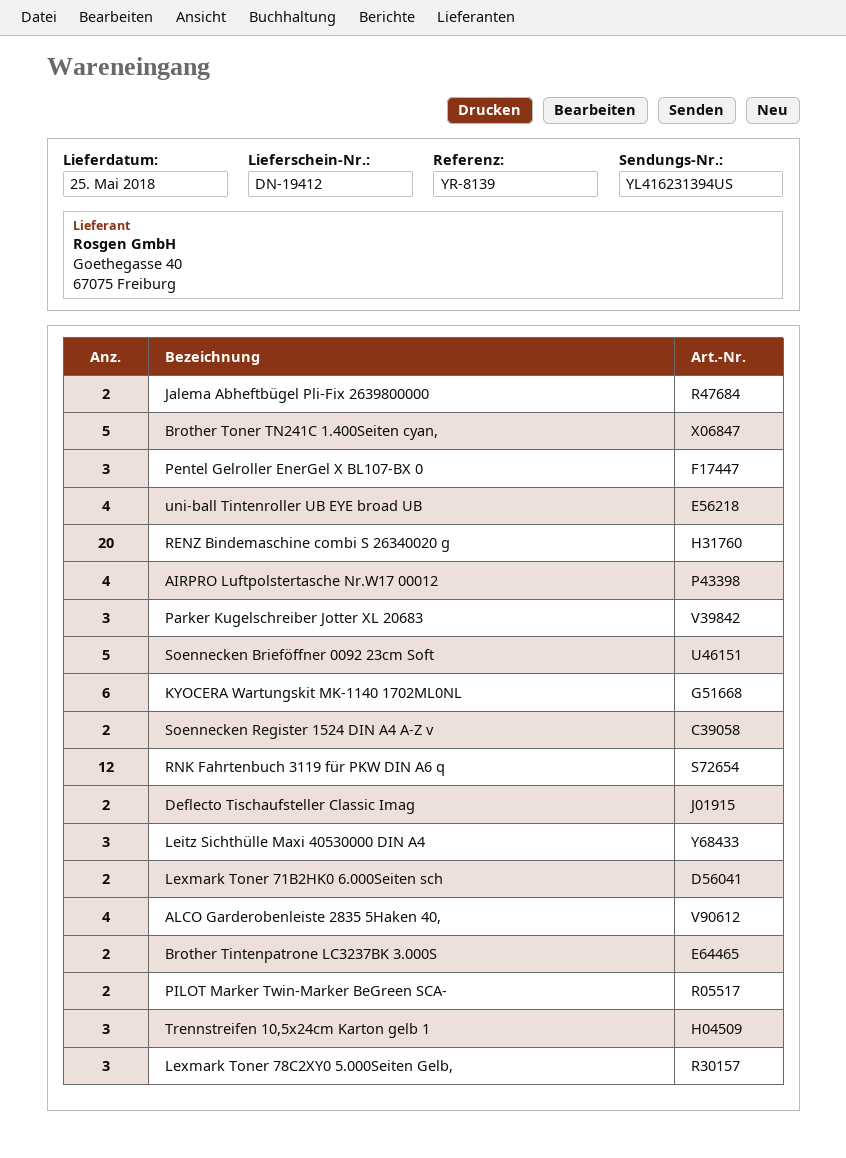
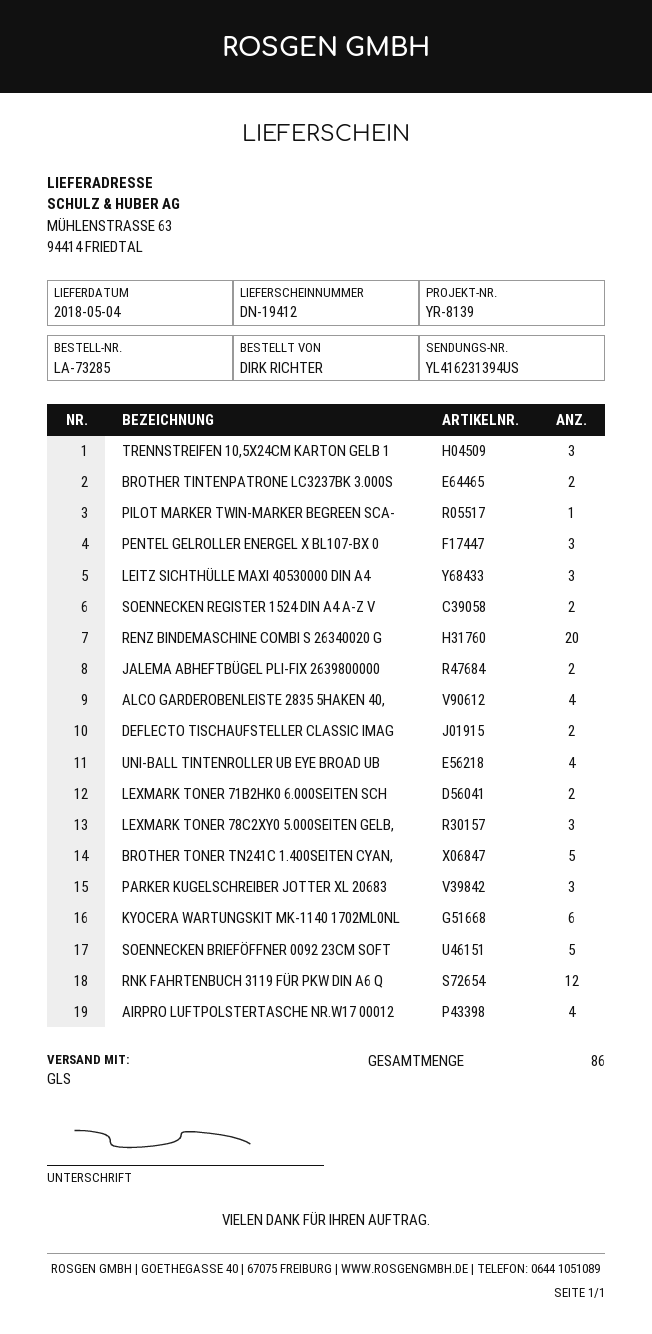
delivery date: 2018-05-25 -> 2018-05-04
PILOT Marker Twin-Marker BeGreen SCA-: 2 -> 1

